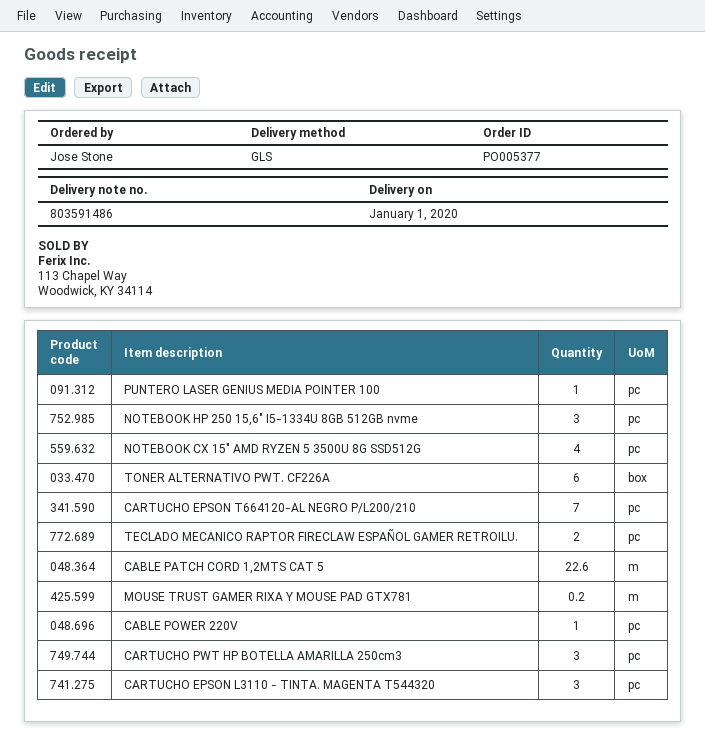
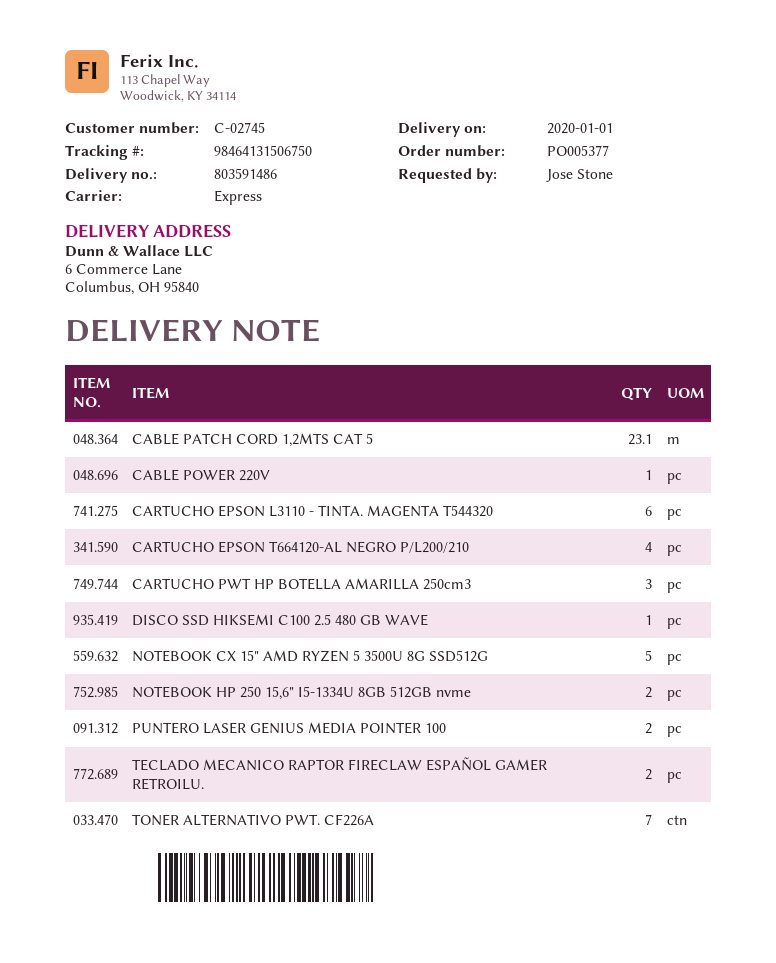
shipping method: GLS -> express
PUNTERO LASER GENIUS MEDIA POINTER 100: 1 -> 2
NOTEBOOK HP 250 15,6" I5-1334U 8GB 512GB nvme: 3 -> 2
NOTEBOOK CX 15" AMD RYZEN 5 3500U 8G SSD512G: 4 -> 5
TONER ALTERNATIVO PWT. CF226A: 6 -> 7
CARTUCHO EPSON T664120-AL NEGRO P/L200/210: 7 -> 4
CABLE PATCH CORD 1,2MTS CAT 5: 22.6 -> 23.1
MOUSE TRUST GAMER RIXA Y MOUSE PAD GTX781: 0.2 -> none
CARTUCHO EPSON L3110 - TINTA. MAGENTA T544320: 3 -> 6
DISCO SSD HIKSEMI C100 2.5 480 GB WAVE: none -> 1

